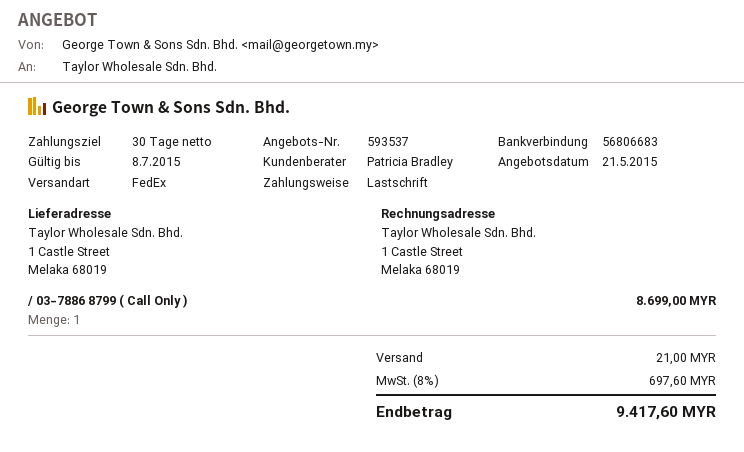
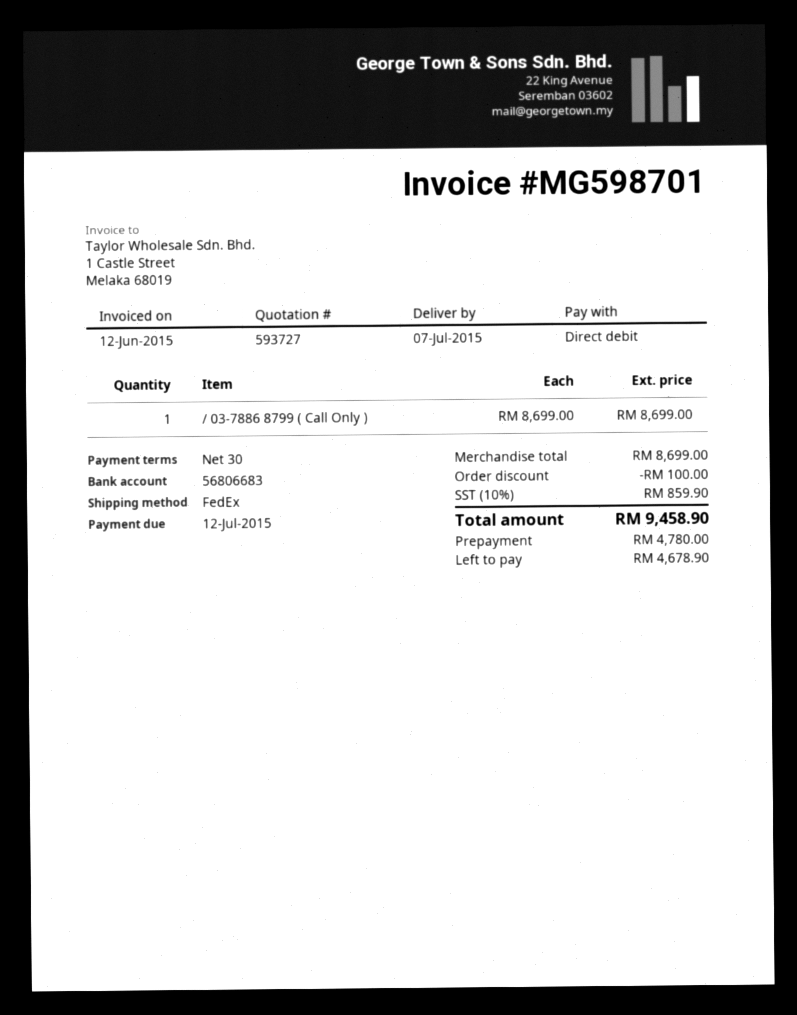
quote number: 593537 -> 593727
discount: none -> 100.00
shipping: 21.00 -> none
tax: 8% = 697.60 -> 10% = 859.90
total: 9417.60 -> 9458.90

